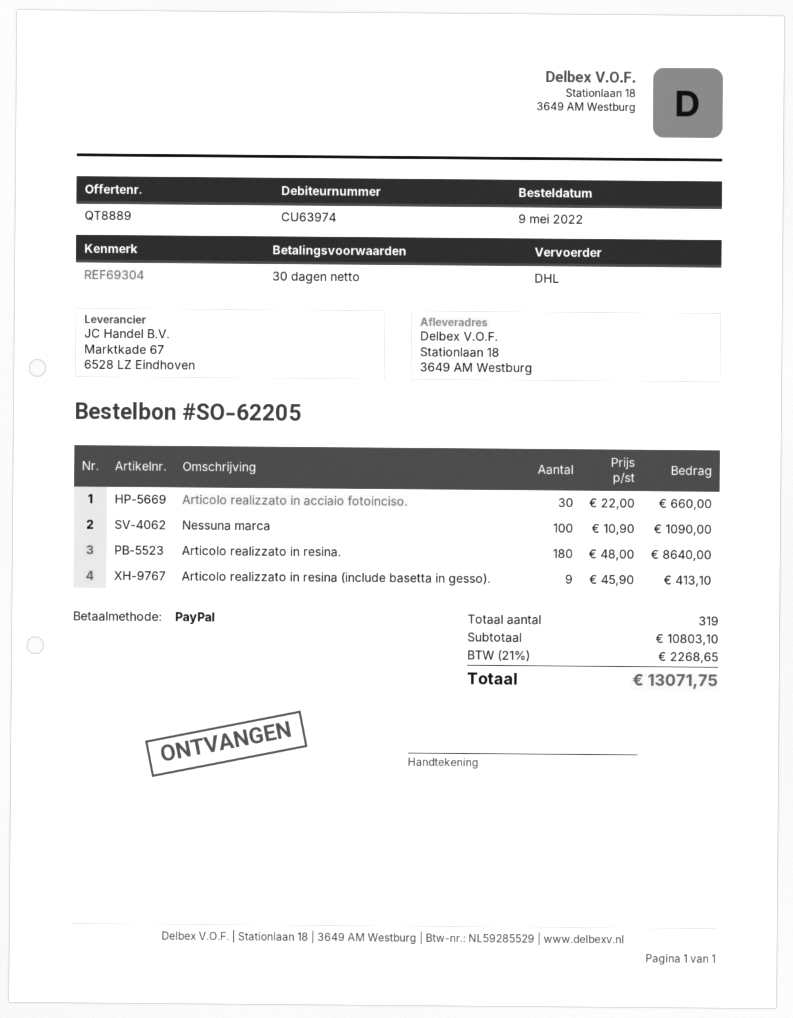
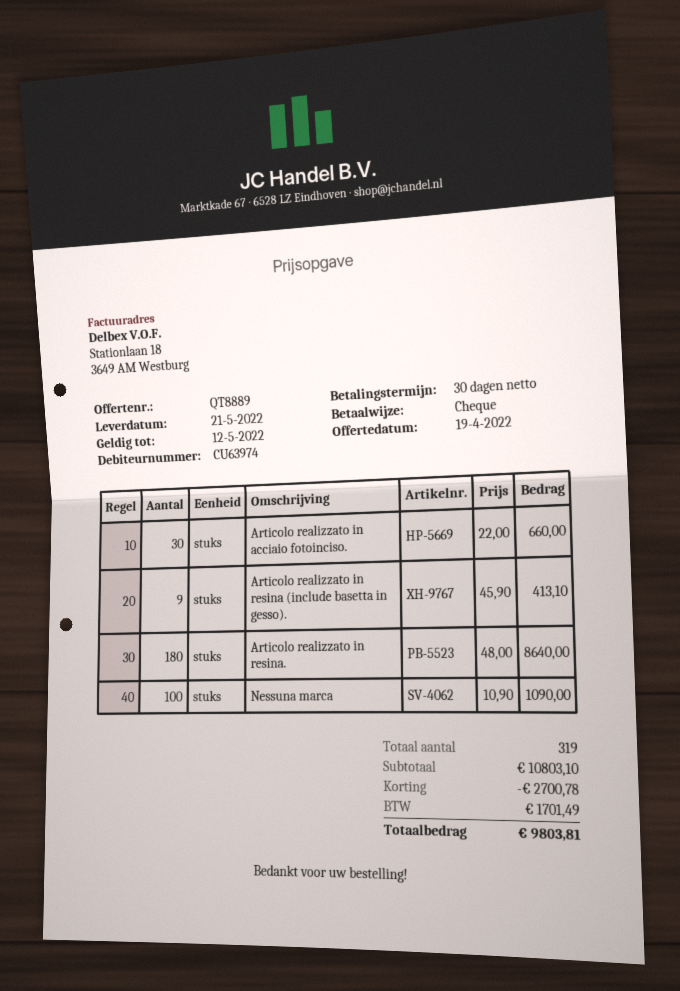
payment method: PayPal -> cheque
discount: none -> 2700.78
tax: 2268.65 -> 1701.49
total: 13071.75 -> 9803.81

